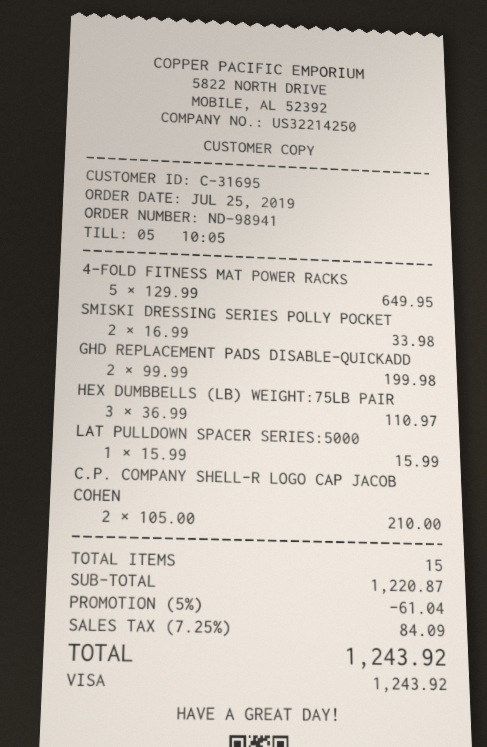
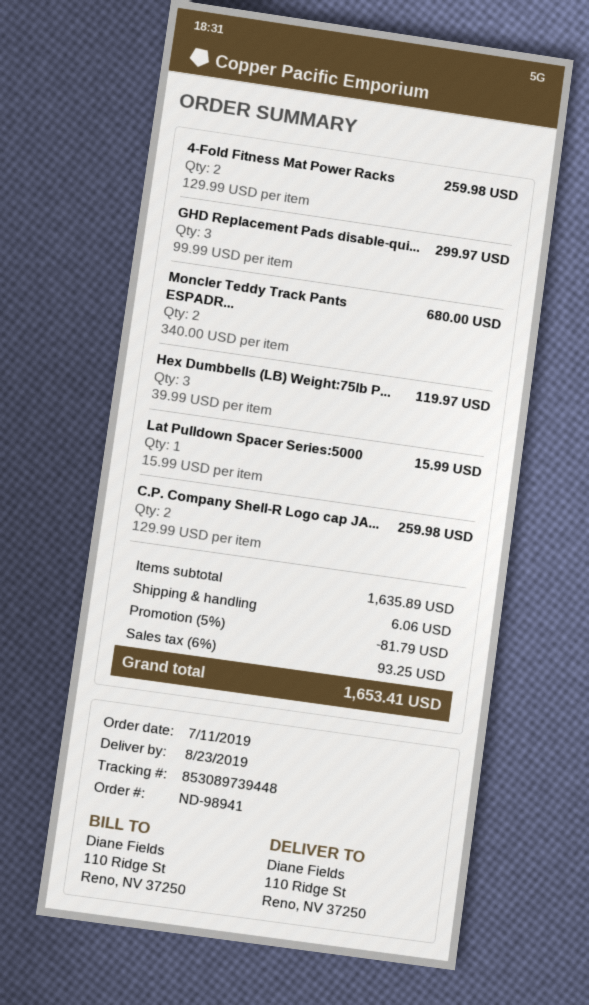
order date: 2019-07-25 -> 2019-07-11
4-FOLD FITNESS MAT POWER RACKS: 5 x 129.99 = 649.95 -> 2 x 129.99 = 259.98
SMISKI DRESSING SERIES POLLY POCKET: 2 x 16.99 = 33.98 -> none
GHD REPLACEMENT PADS DISABLE-QUICKADD: 2 x 99.99 = 199.98 -> 3 x 99.99 = 299.97
HEX DUMBBELLS (LB) WEIGHT:75LB PAIR: 3 x 36.99 = 110.97 -> 3 x 39.99 = 119.97
C.P. COMPANY SHELL-R LOGO CAP JACOB COHEN: 2 x 105.00 = 210.00 -> 2 x 129.99 = 259.98
Moncler Teddy Track Pants ESPADR...: none -> 2 x 340.00 = 680.00
subtotal: 1220.87 -> 1635.89
discount: 5% = 61.04 -> 5% = 81.79
shipping: none -> 6.06
tax: 7.25% = 84.09 -> 6% = 93.25
total: 1243.92 -> 1653.41

